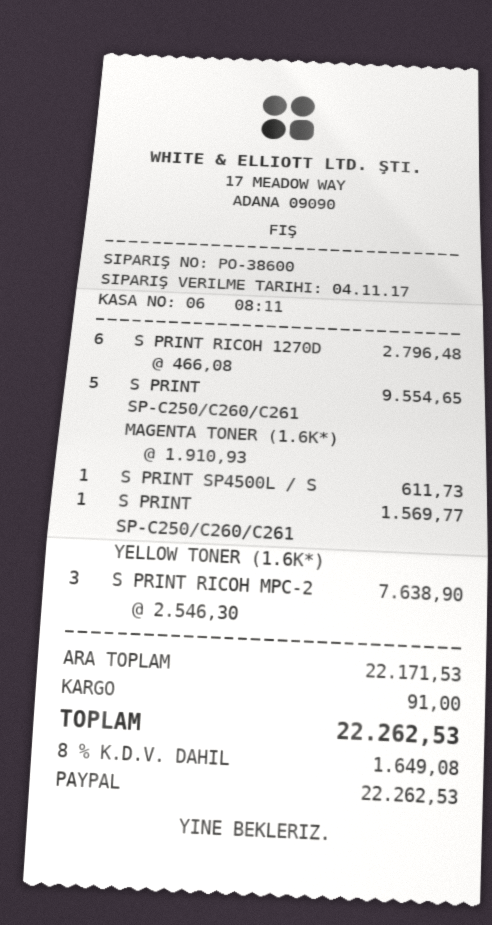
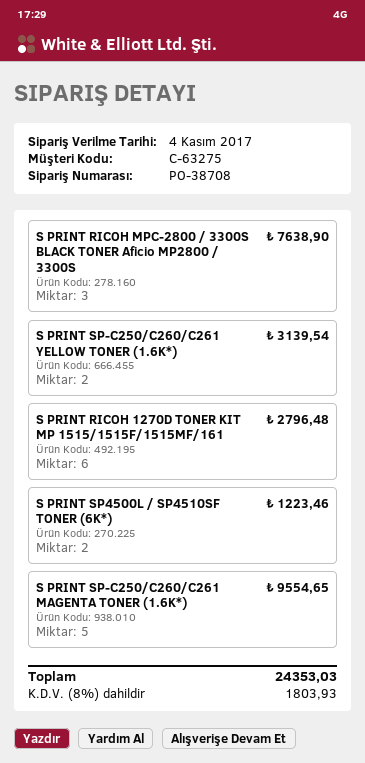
order number: PO-38600 -> PO-38708
S PRINT SP4500L / S: 1 for 611.73 -> 2 for 1223.46
S PRINT SP-C250/C260/C261 YELLOW TONER (1.6K*): 1 for 1569.77 -> 2 for 3139.54
shipping: 91.00 -> none
tax: 8% = 1649.08 -> 8% = 1803.93
total: 22262.53 -> 24353.03

